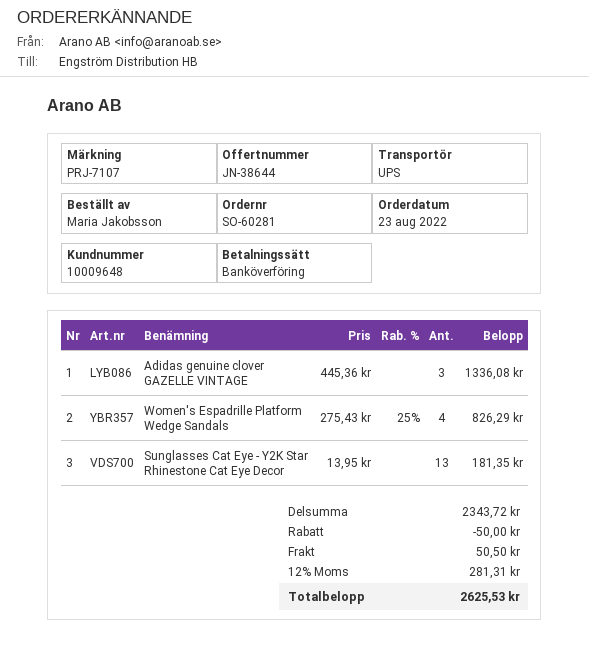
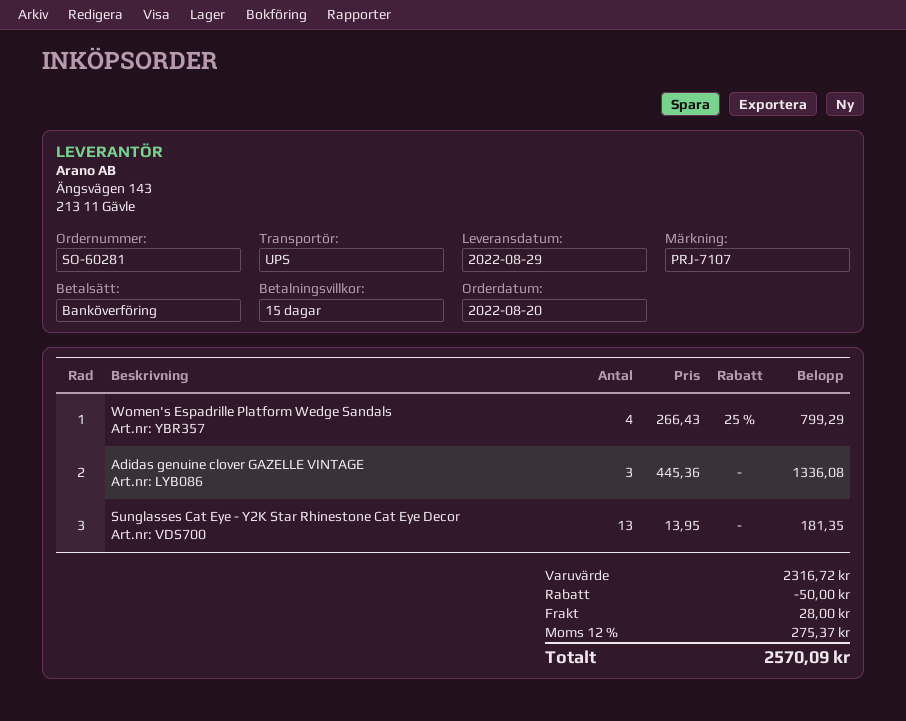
order date: 2022-08-23 -> 2022-08-20
Women's Espadrille Platform Wedge Sandals: 4 x 275.43 - 25% = 826.29 -> 4 x 266.43 - 25% = 799.29
subtotal: 2343.72 -> 2316.72
shipping: 50.50 -> 28.00
tax: 12% = 281.31 -> 12% = 275.37
total: 2625.53 -> 2570.09

